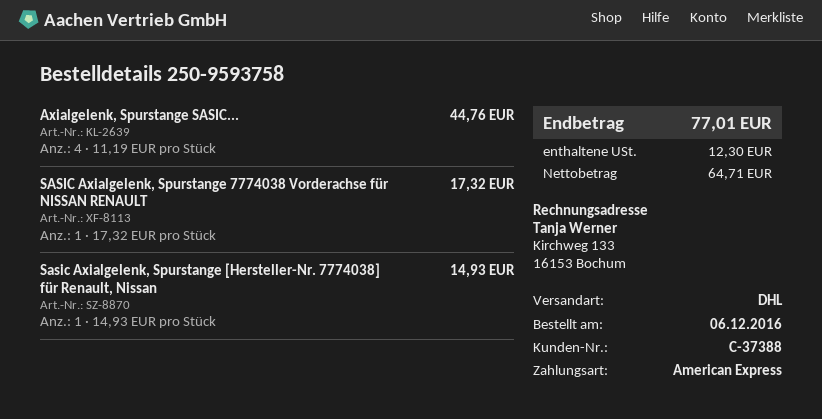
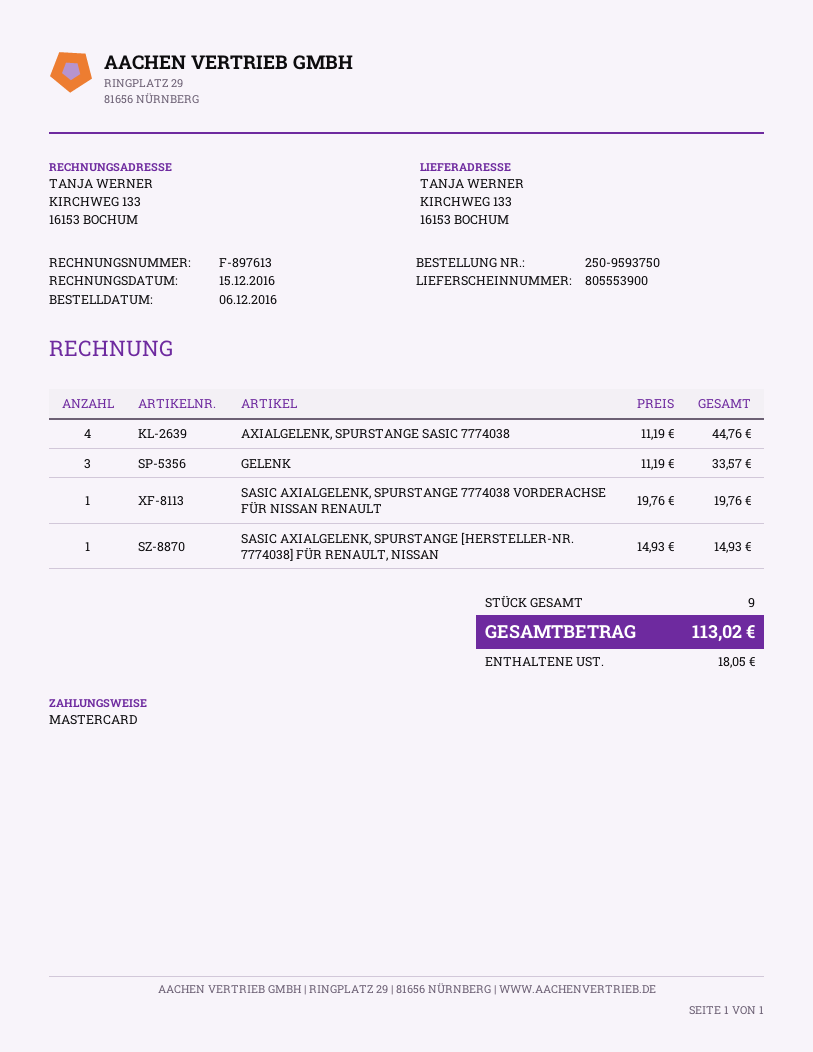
order number: 250-9593758 -> 250-9593750
payment method: American Express -> Mastercard
SASIC Axialgelenk, Spurstange 7774038 Vorderachse für NISSAN RENAULT: 1 x 17.32 = 17.32 -> 1 x 19.76 = 19.76
GELENK: none -> 3 x 11.19 = 33.57
tax: 12.30 -> 18.05
total: 77.01 -> 113.02

